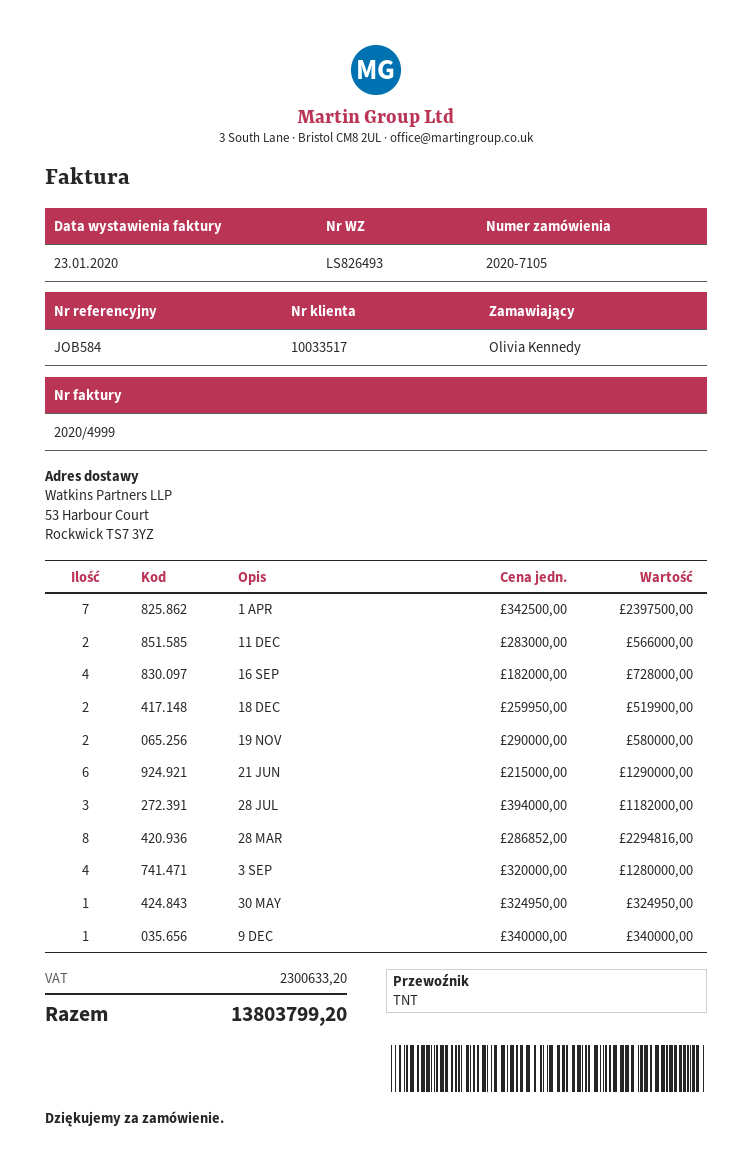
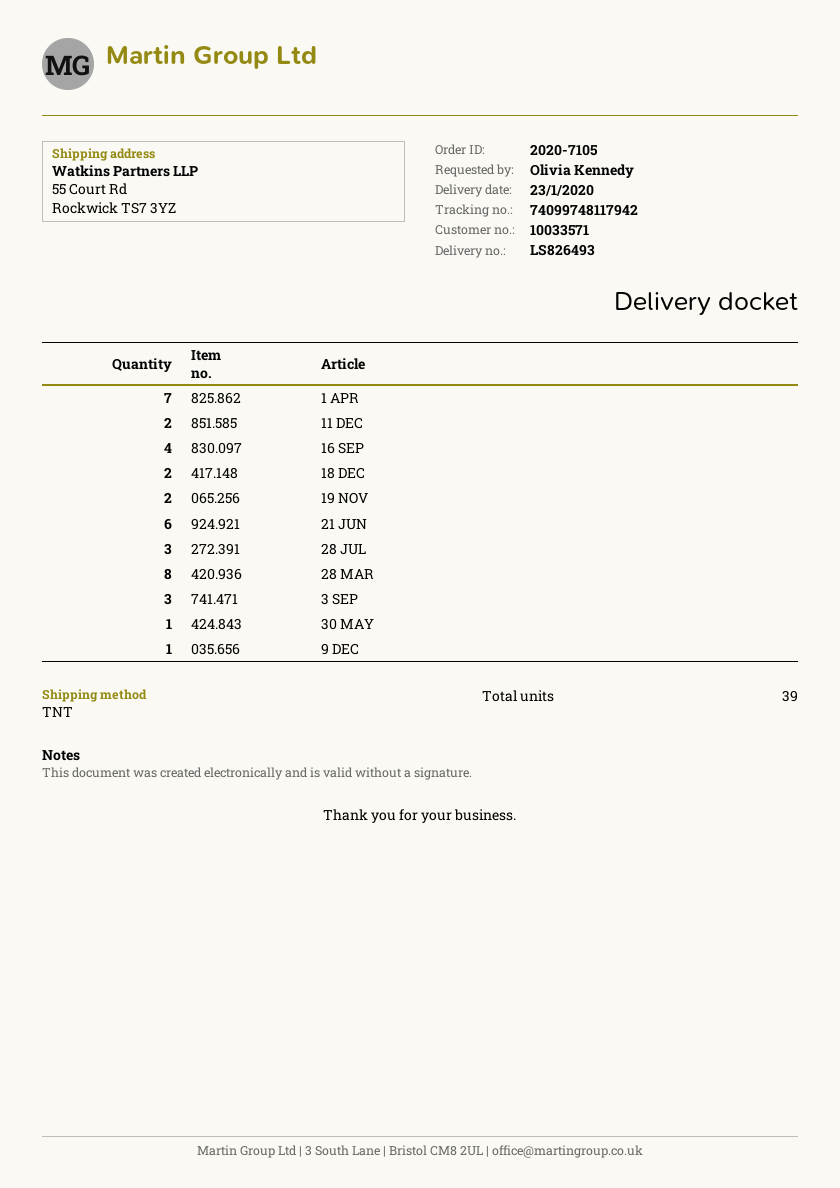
customer number: 10033517 -> 10033571
ship to: 53 Harbour Court, Rockwick TS7 3YZ -> 55 Court Rd, Rockwick TS7 3YZ
3 SEP: 4 -> 3

